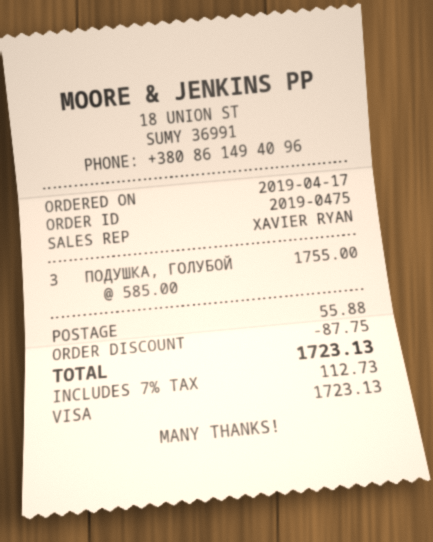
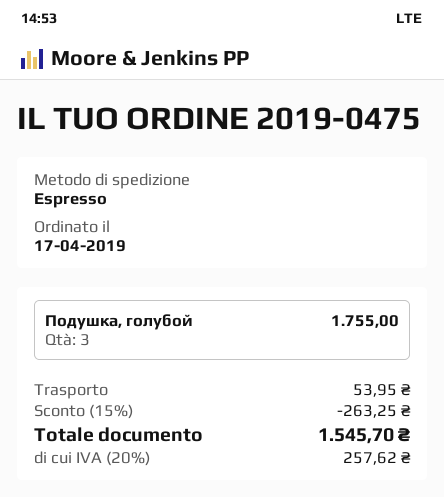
discount: 87.75 -> 263.25
shipping: 55.88 -> 53.95
tax: 7% = 112.73 -> 20% = 257.62
total: 1723.13 -> 1545.70

